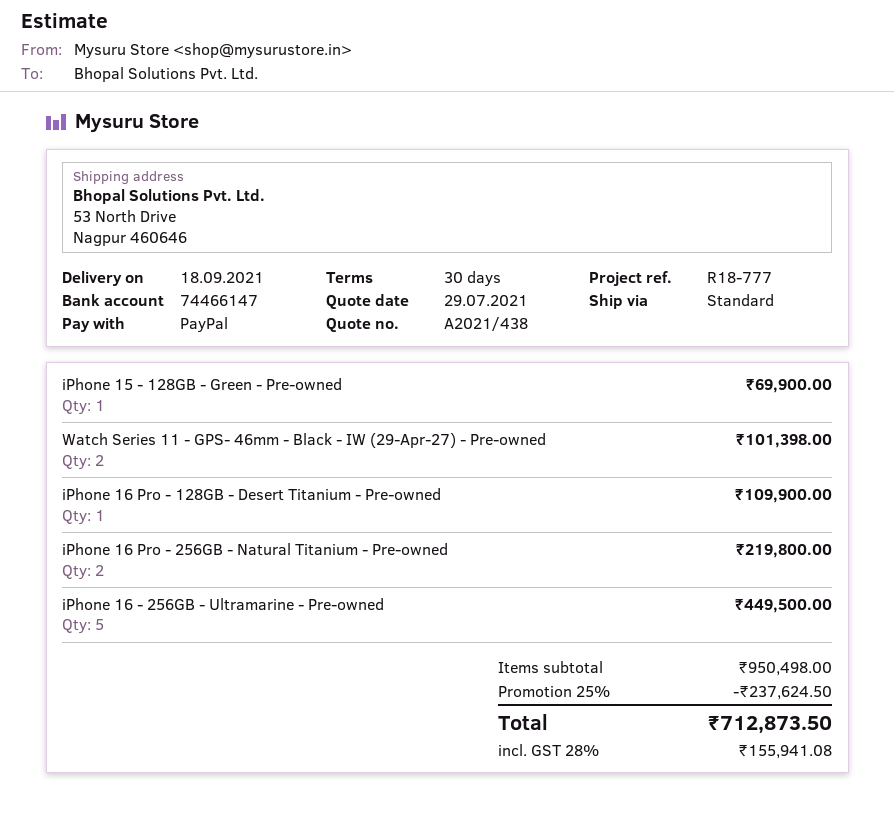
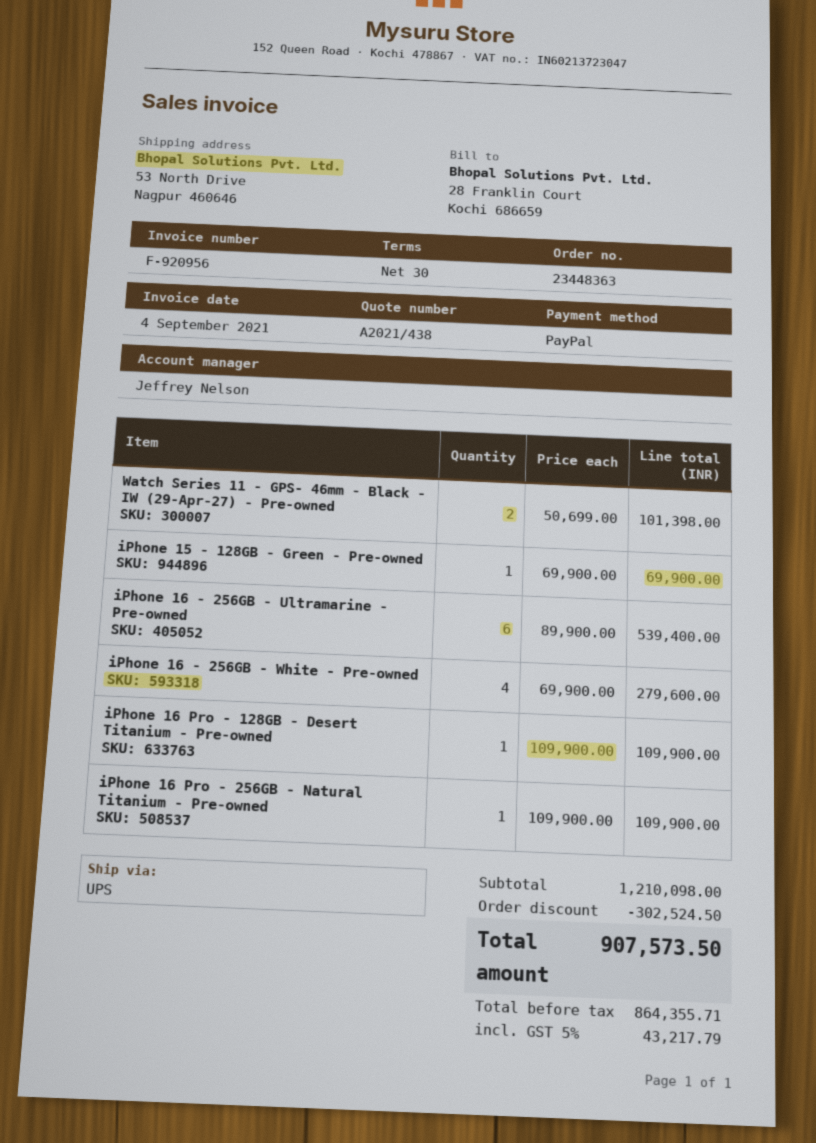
shipping method: standard -> UPS
iPhone 16 Pro - 256GB - Natural Titanium - Pre-owned: 2 for 219800.00 -> 1 for 109900.00
iPhone 16 - 256GB - Ultramarine - Pre-owned: 5 for 449500.00 -> 6 for 539400.00
iPhone 16 - 256GB - White - Pre-owned: none -> 4 for 279600.00
subtotal: 950498.00 -> 1210098.00
discount: 237624.50 -> 302524.50
tax: 28% = 155941.08 -> 5% = 43217.79
total: 712873.50 -> 907573.50

